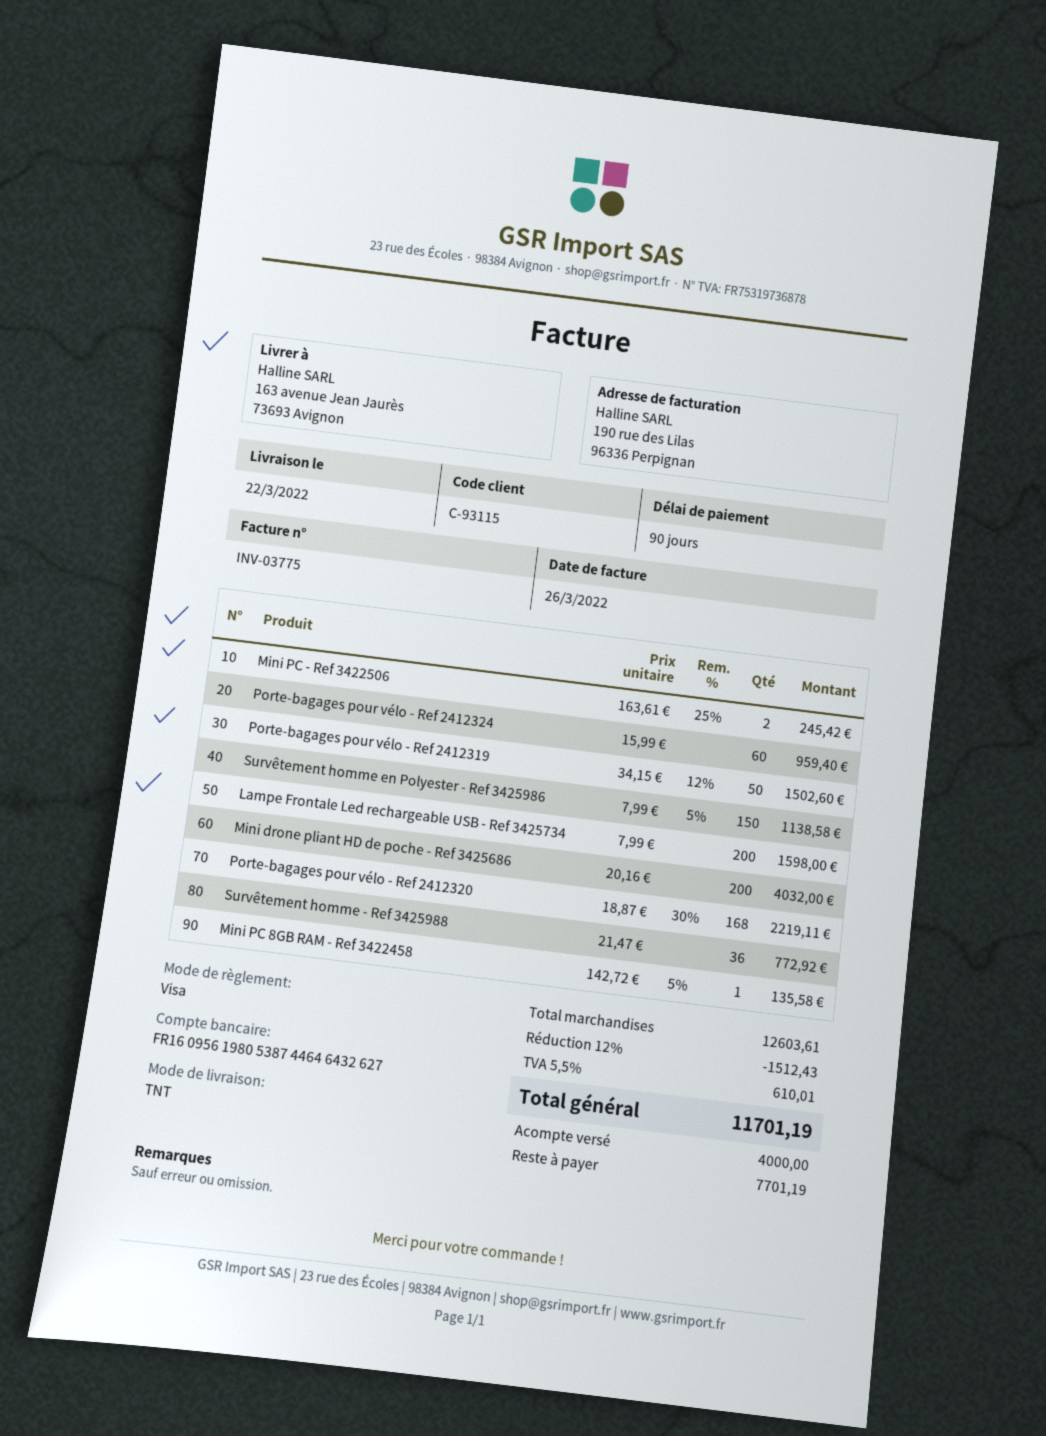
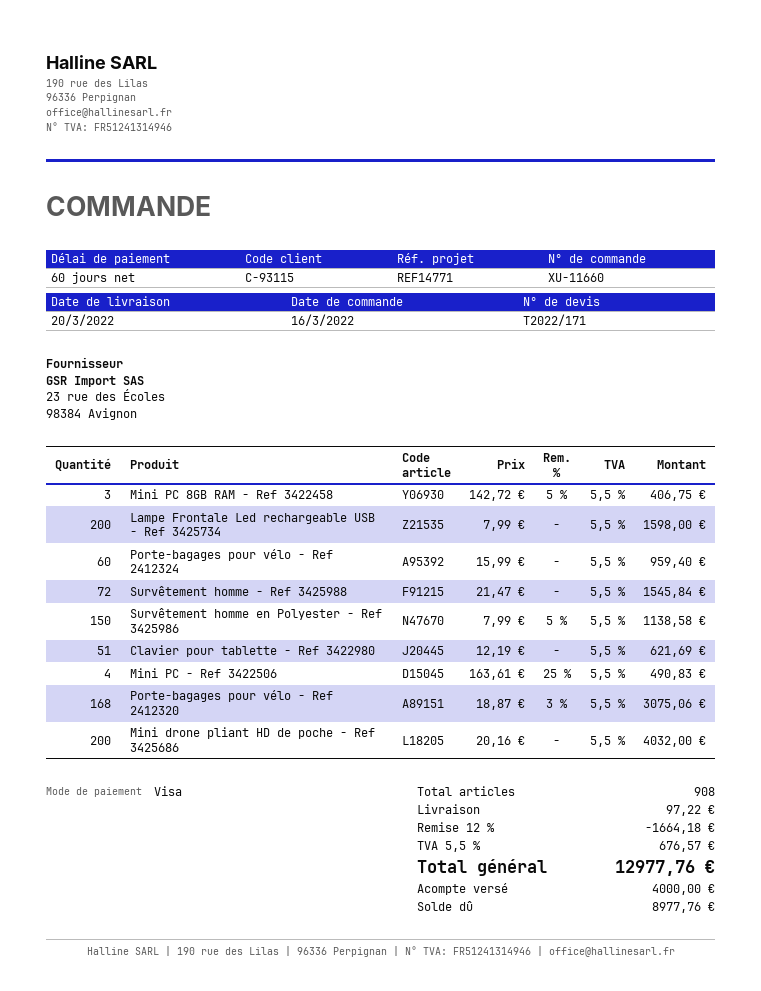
delivery date: 2022-03-22 -> 2022-03-20
payment terms: 90 days -> 60 days
Mini PC - Ref 3422506: 2 x 163.61 - 25% = 245.42 -> 4 x 163.61 - 25% = 490.83
Porte-bagages pour vélo - Ref 2412319: 50 x 34.15 - 12% = 1502.60 -> none
Porte-bagages pour vélo - Ref 2412320: 168 x 18.87 - 30% = 2219.11 -> 168 x 18.87 - 3% = 3075.06
Survêtement homme - Ref 3425988: 36 x 21.47 = 772.92 -> 72 x 21.47 = 1545.84
Mini PC 8GB RAM - Ref 3422458: 1 x 142.72 - 5% = 135.58 -> 3 x 142.72 - 5% = 406.75
Clavier pour tablette - Ref 3422980: none -> 51 x 12.19 = 621.69
discount: 12% = 1512.43 -> 12% = 1664.18
shipping: none -> 97.22
tax: 5.5% = 610.01 -> 5.5% = 676.57
total: 11701.19 -> 12977.76
balance: 7701.19 -> 8977.76

